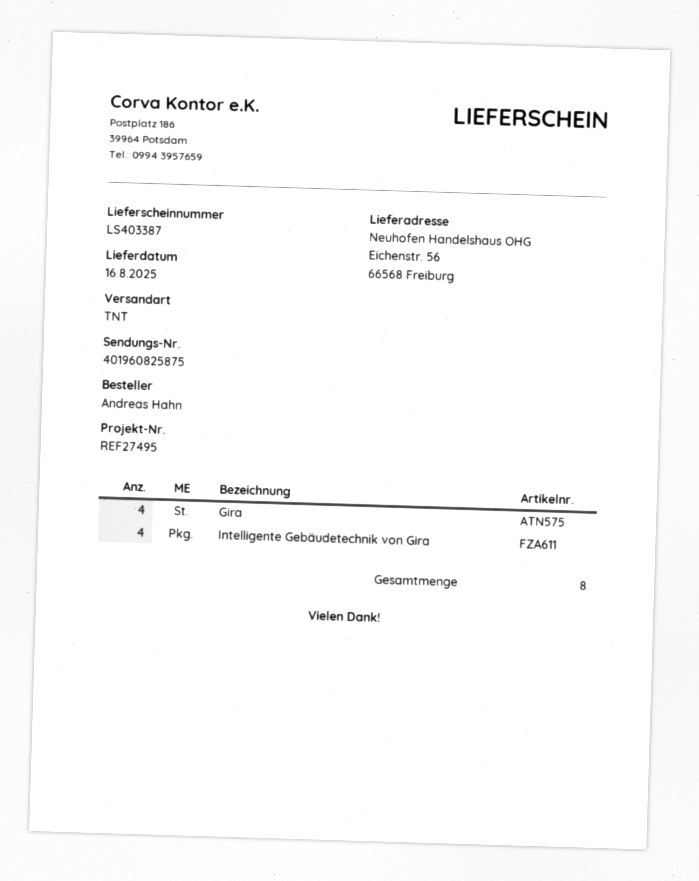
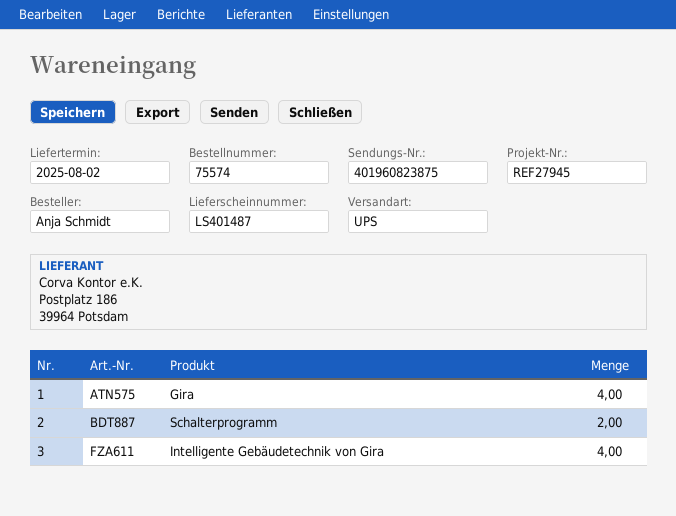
delivery note number: LS403387 -> LS401487
delivery date: 2025-08-16 -> 2025-08-02
reference: REF27495 -> REF27945
ordered by: Andreas Hahn -> Anja Schmidt
shipping method: TNT -> UPS
tracking number: 401960825875 -> 401960823875
Schalterprogramm: none -> 2

